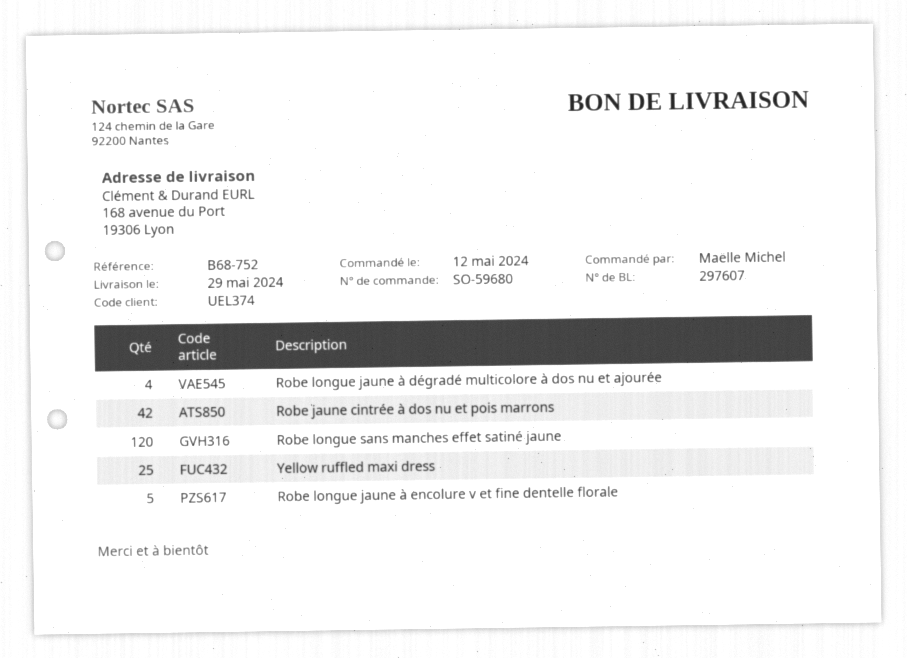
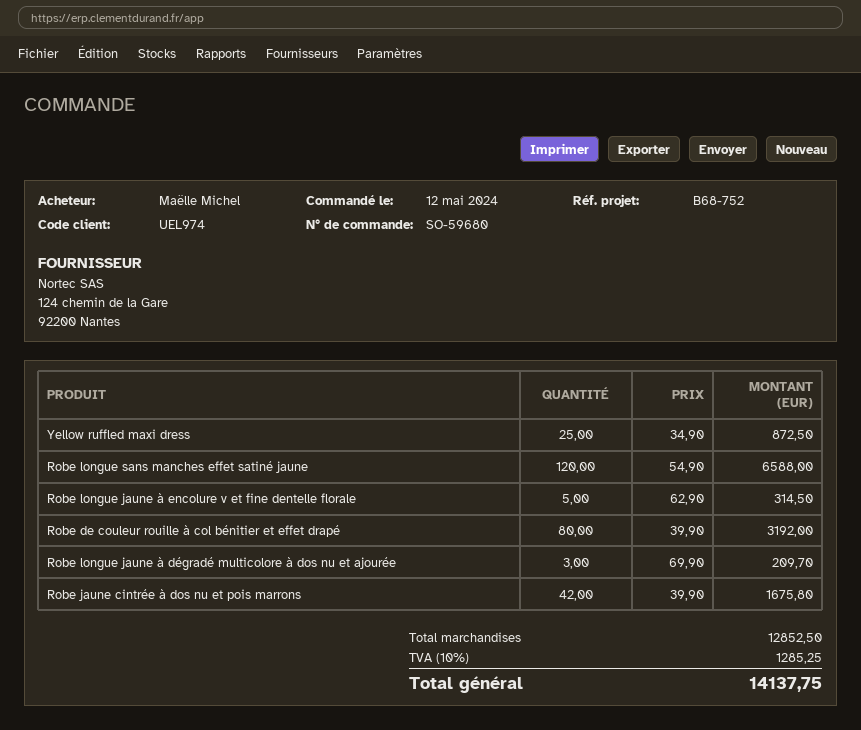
customer number: UEL374 -> UEL974
Robe longue jaune à dégradé multicolore à dos nu et ajourée: 4 -> 3
Robe de couleur rouille à col bénitier et effet drapé: none -> 80

